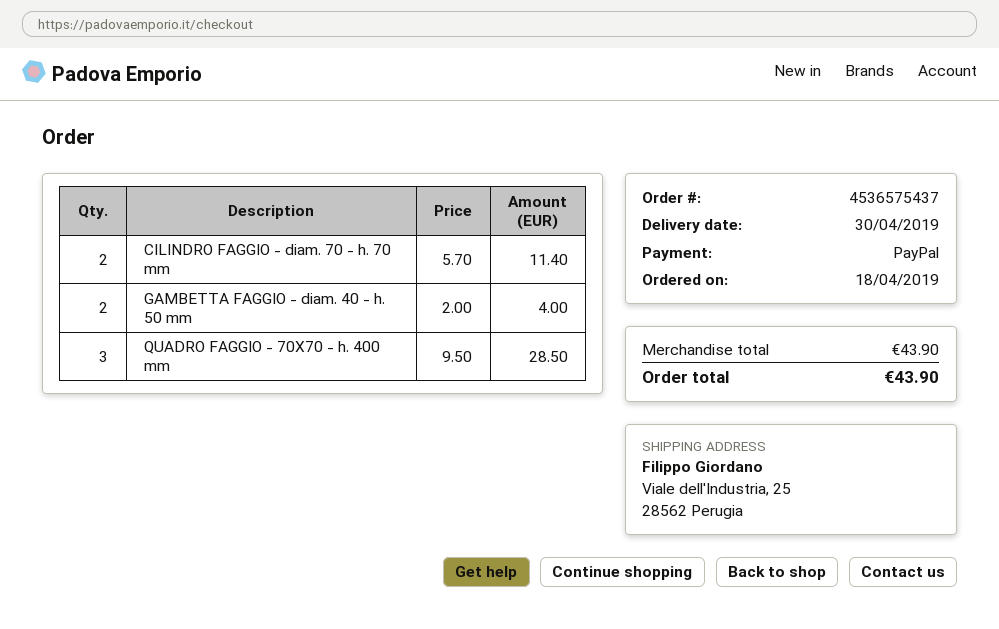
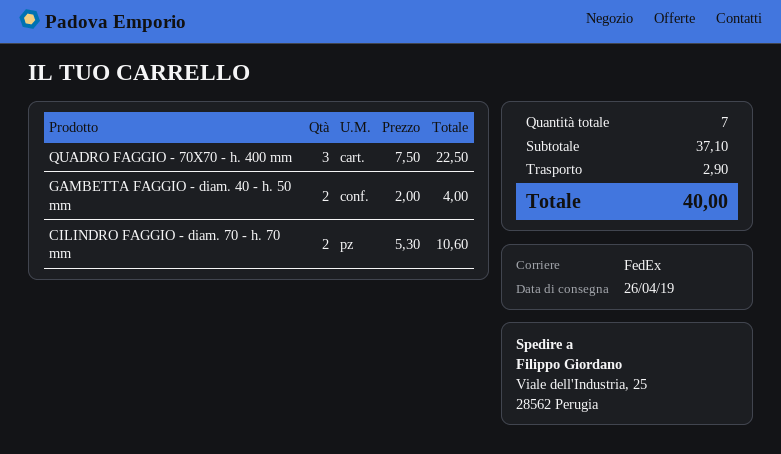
delivery date: 2019-04-30 -> 2019-04-26
CILINDRO FAGGIO - diam. 70 - h. 70 mm: 2 x 5.70 = 11.40 -> 2 x 5.30 = 10.60
QUADRO FAGGIO - 70X70 - h. 400 mm: 3 x 9.50 = 28.50 -> 3 x 7.50 = 22.50
subtotal: 43.90 -> 37.10
shipping: none -> 2.90
total: 43.90 -> 40.00

